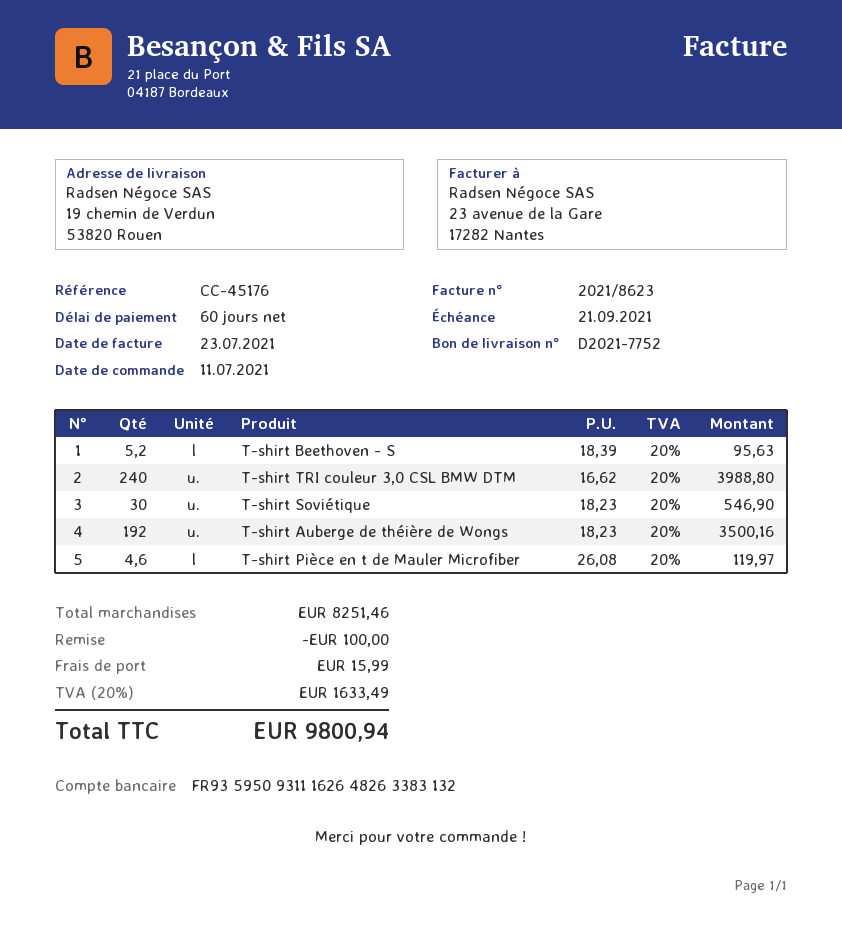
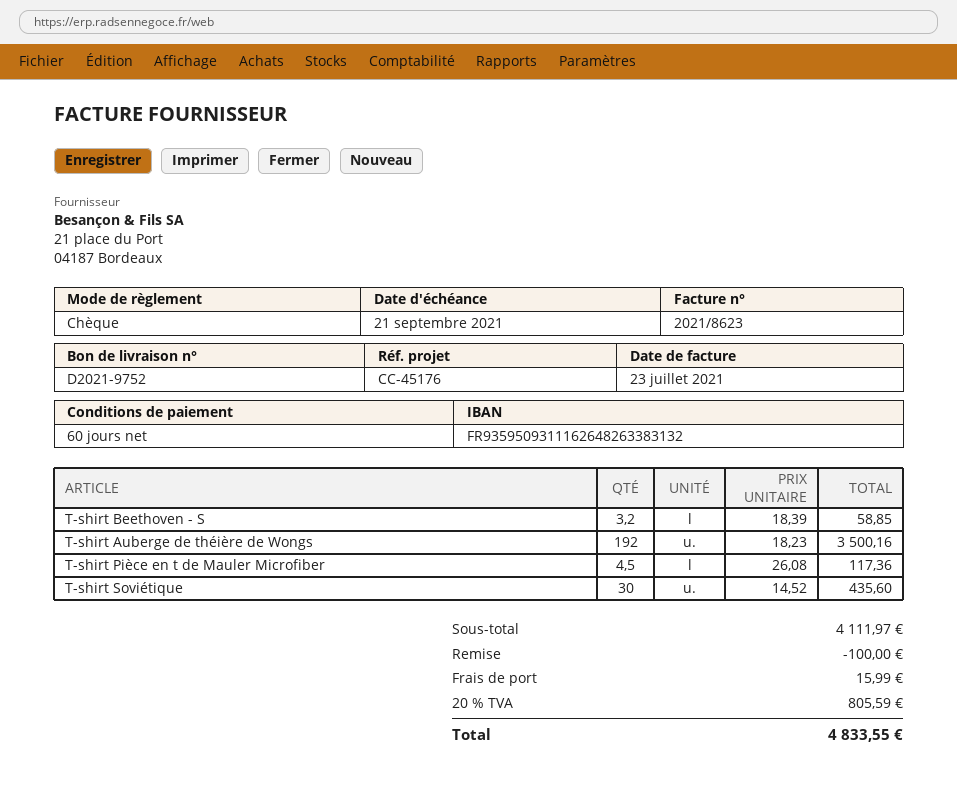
delivery note number: D2021-7752 -> D2021-9752
T-shirt Beethoven - S: 5.2 x 18.39 = 95.63 -> 3.2 x 18.39 = 58.85
T-shirt TRI couleur 3,0 CSL BMW DTM: 240 x 16.62 = 3988.80 -> none
T-shirt Soviétique: 30 x 18.23 = 546.90 -> 30 x 14.52 = 435.60
T-shirt Pièce en t de Mauler Microfiber: 4.6 x 26.08 = 119.97 -> 4.5 x 26.08 = 117.36
subtotal: 8251.46 -> 4111.97
tax: 20% = 1633.49 -> 20% = 805.59
total: 9800.94 -> 4833.55

